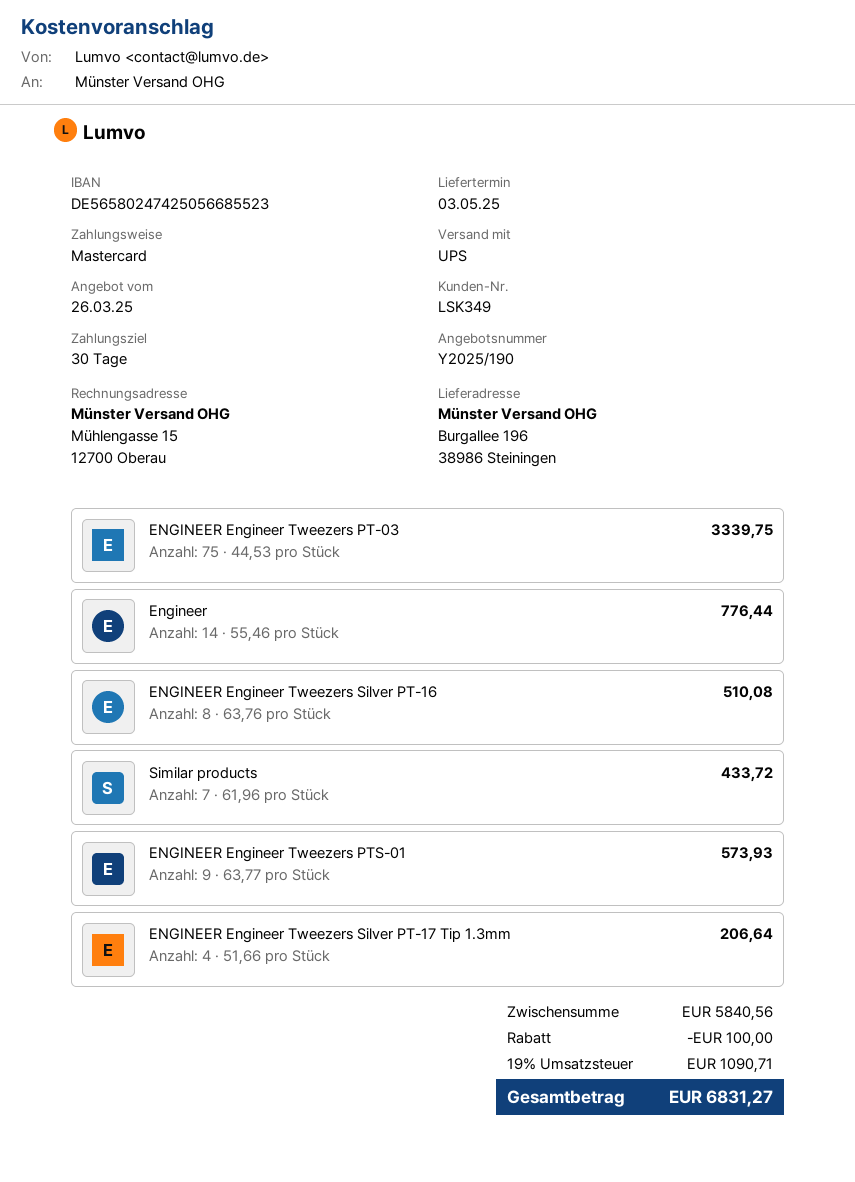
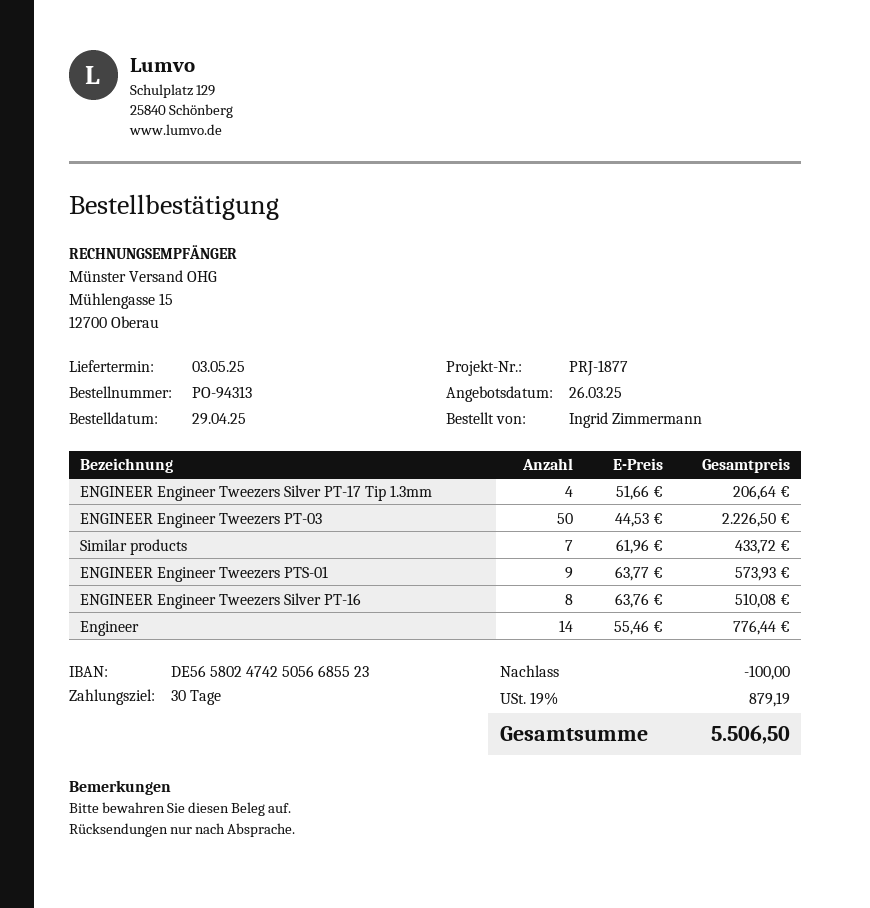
ENGINEER Engineer Tweezers PT-03: 75 x 44.53 = 3339.75 -> 50 x 44.53 = 2226.50
tax: 19% = 1090.71 -> 19% = 879.19
total: 6831.27 -> 5506.50

